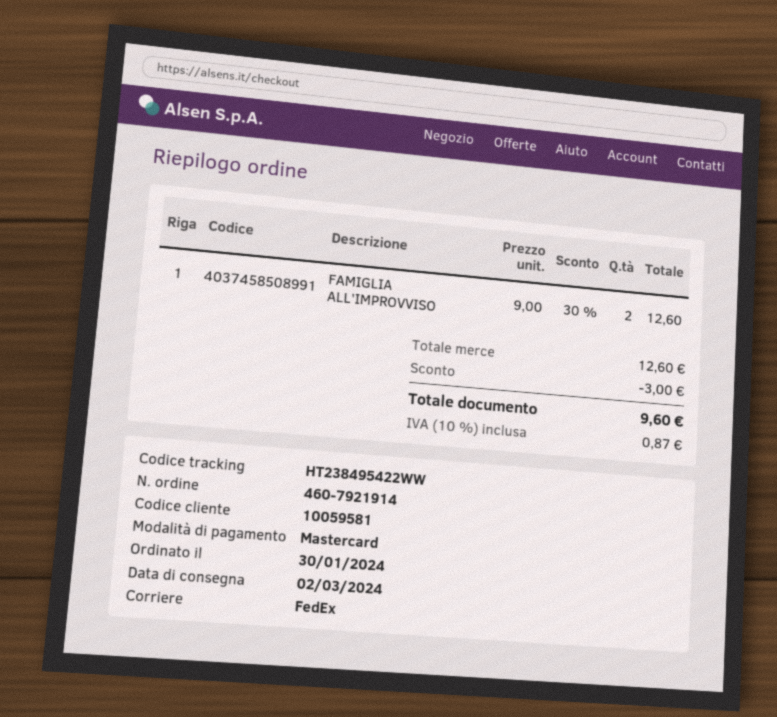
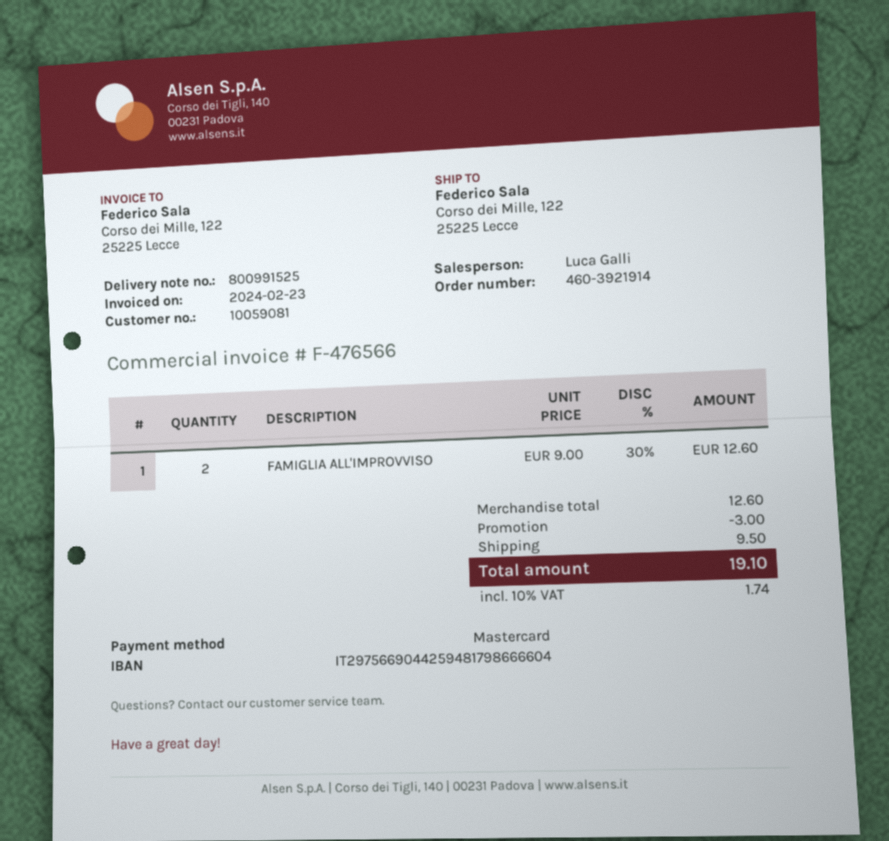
order number: 460-7921914 -> 460-3921914
customer number: 10059581 -> 10059081
shipping: none -> 9.50
tax: 10% = 0.87 -> 10% = 1.74
total: 9.60 -> 19.10

